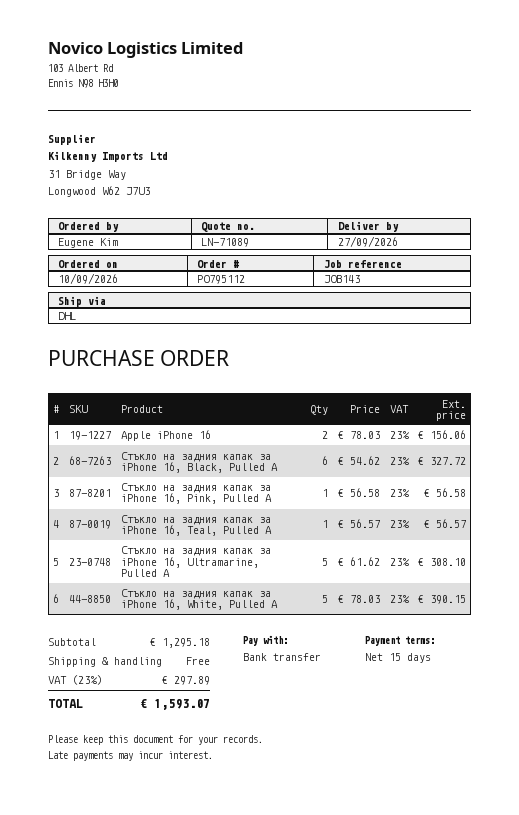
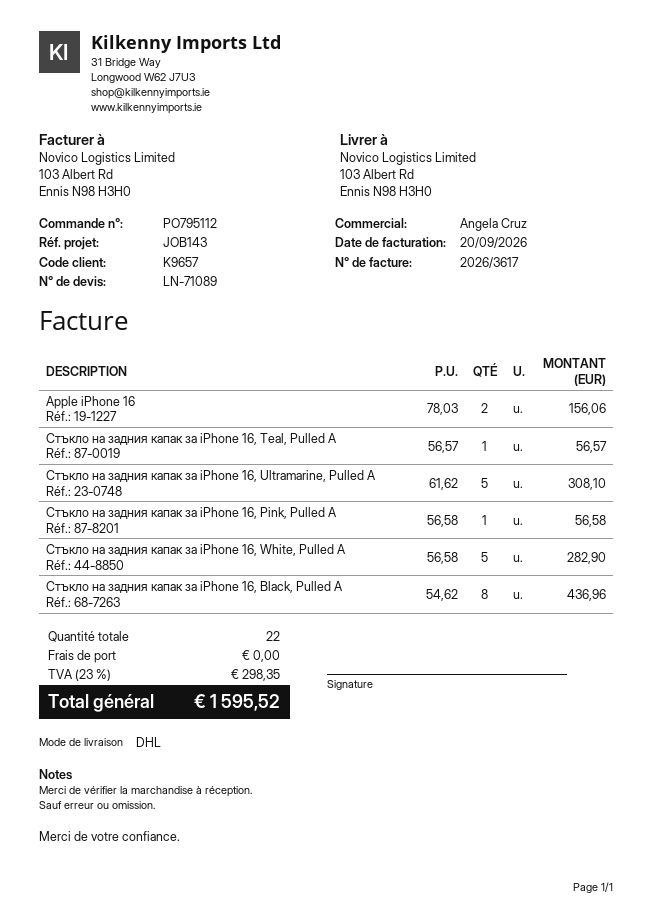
Стъкло на задния капак за iPhone 16, Black, Pulled A: 6 x 54.62 = 327.72 -> 8 x 54.62 = 436.96
Стъкло на задния капак за iPhone 16, White, Pulled A: 5 x 78.03 = 390.15 -> 5 x 56.58 = 282.90
tax: 23% = 297.89 -> 23% = 298.35
total: 1593.07 -> 1595.52

